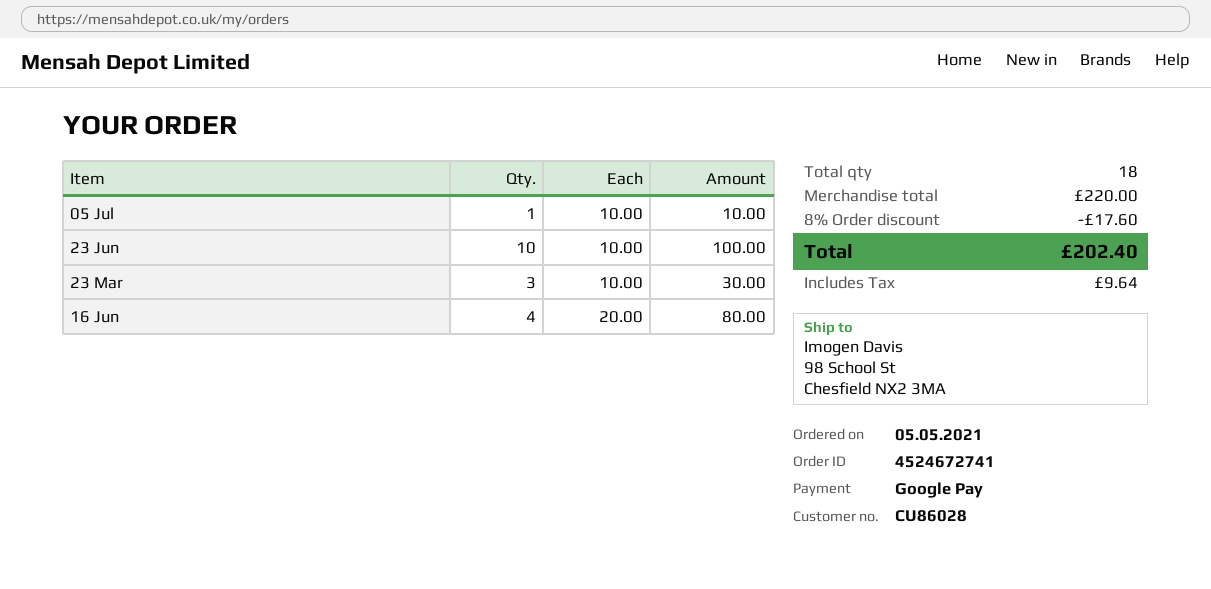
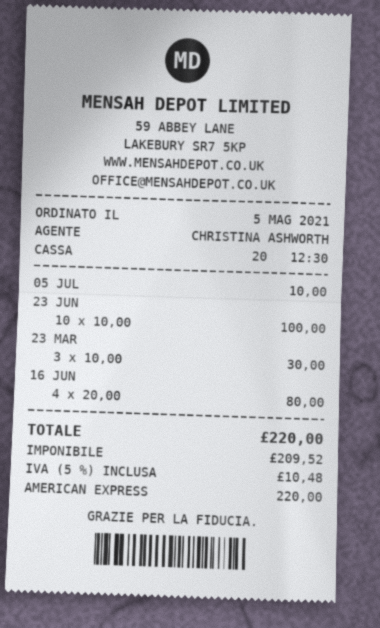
payment method: Google Pay -> American Express
discount: 8% = 17.60 -> none
tax: 9.64 -> 10.48
total: 202.40 -> 220.00

